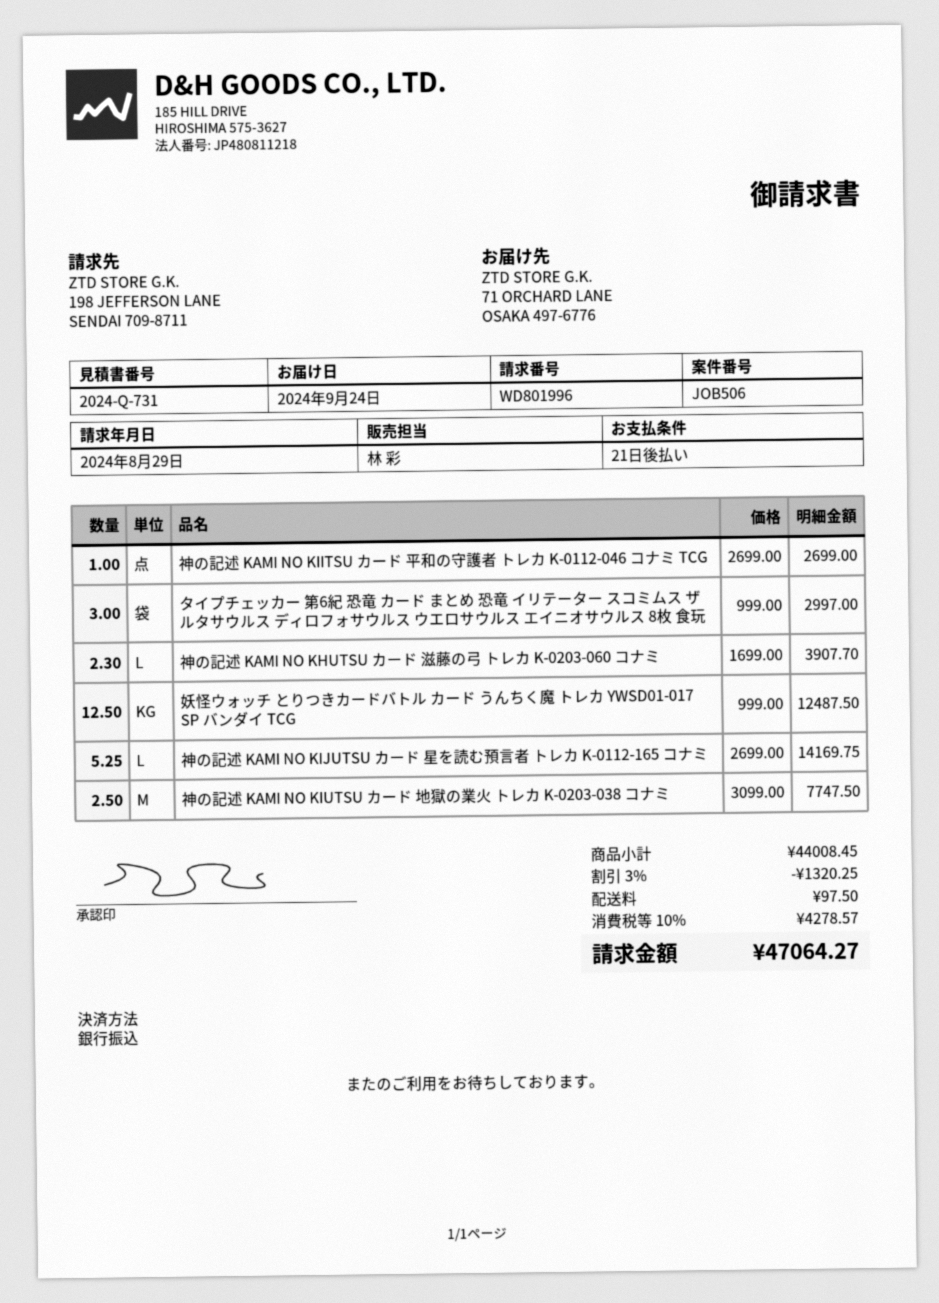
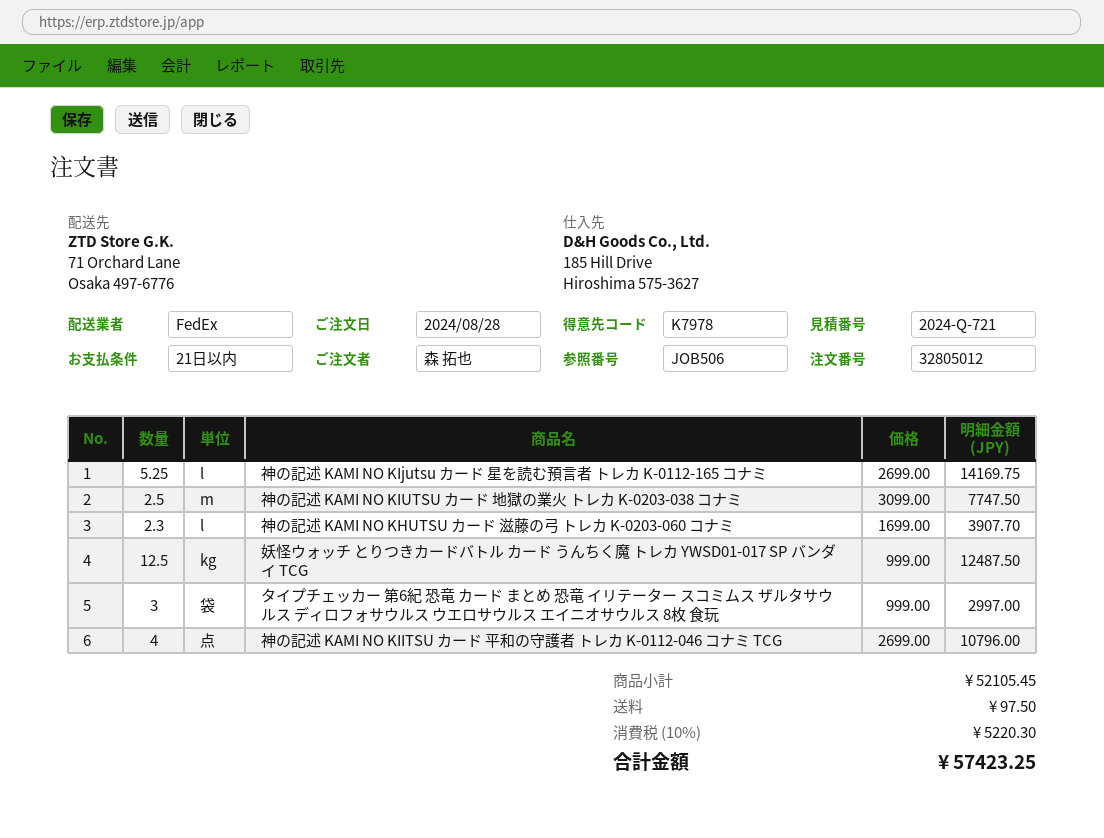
quote number: 2024-Q-731 -> 2024-Q-721
神の記述 KAMI NO KIITSU カード 平和の守護者 トレカ K-0112-046 コナミ TCG: 1 x 2699.00 = 2699.00 -> 4 x 2699.00 = 10796.00
subtotal: 44008.45 -> 52105.45
discount: 3% = 1320.25 -> none
tax: 10% = 4278.57 -> 10% = 5220.30
total: 47064.27 -> 57423.25

